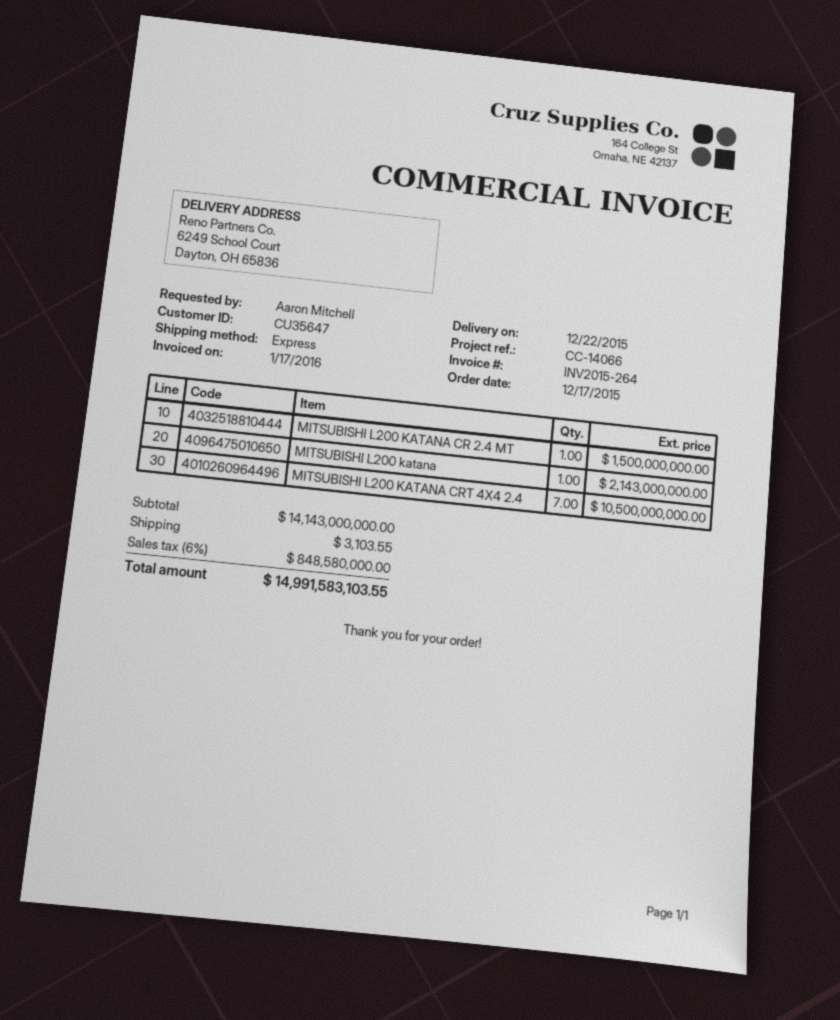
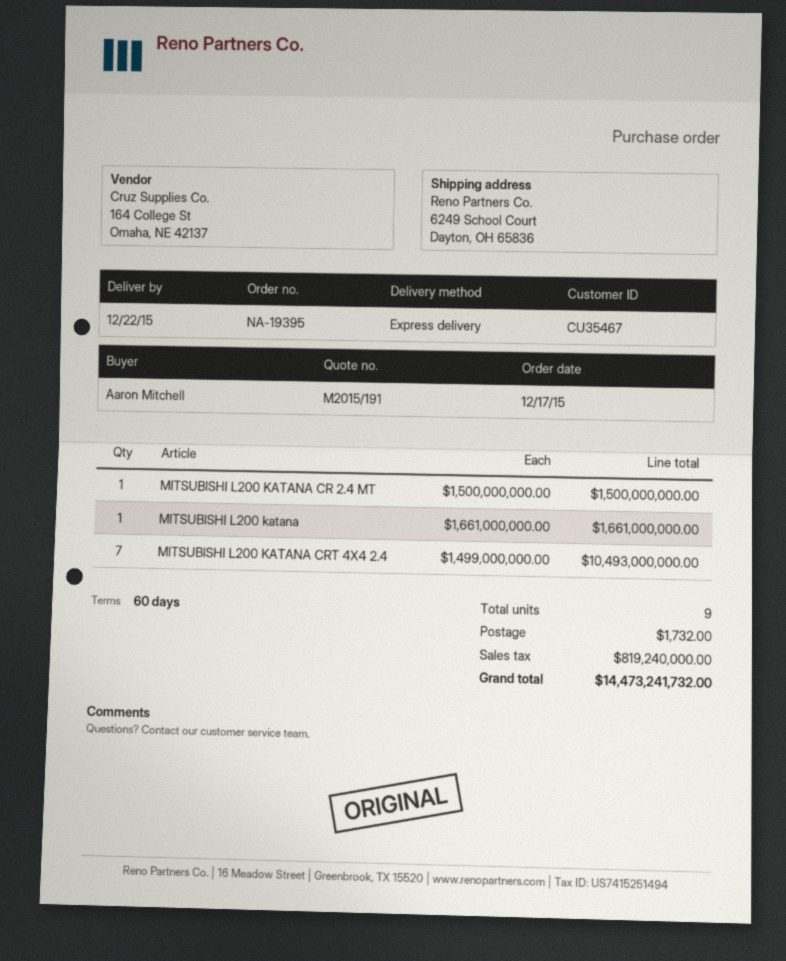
customer number: CU35647 -> CU35467
MITSUBISHI L200 katana: 1 for 2143000000.00 -> 1 for 1661000000.00
MITSUBISHI L200 KATANA CRT 4X4 2.4: 7 for 10500000000.00 -> 7 for 10493000000.00
shipping: 3103.55 -> 1732.00
tax: 848580000.00 -> 819240000.00
total: 14991583103.55 -> 14473241732.00

